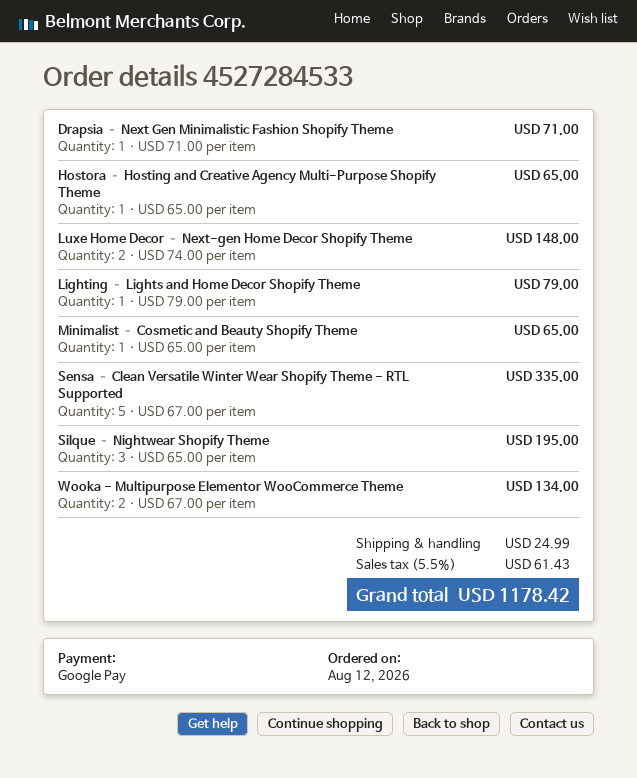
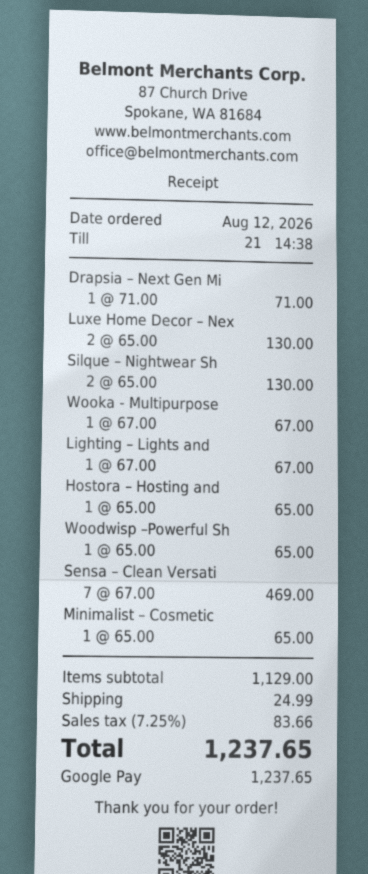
Luxe Home Decor – Next-gen Home Decor Shopify Theme: 2 x 74.00 = 148.00 -> 2 x 65.00 = 130.00
Lighting – Lights and Home Decor Shopify Theme: 1 x 79.00 = 79.00 -> 1 x 67.00 = 67.00
Sensa – Clean Versatile Winter Wear Shopify Theme - RTL Supported: 5 x 67.00 = 335.00 -> 7 x 67.00 = 469.00
Silque – Nightwear Shopify Theme: 3 x 65.00 = 195.00 -> 2 x 65.00 = 130.00
Wooka - Multipurpose Elementor WooCommerce Theme: 2 x 67.00 = 134.00 -> 1 x 67.00 = 67.00
Woodwisp –Powerful Sh: none -> 1 x 65.00 = 65.00
tax: 5.5% = 61.43 -> 7.25% = 83.66
total: 1178.42 -> 1237.65

